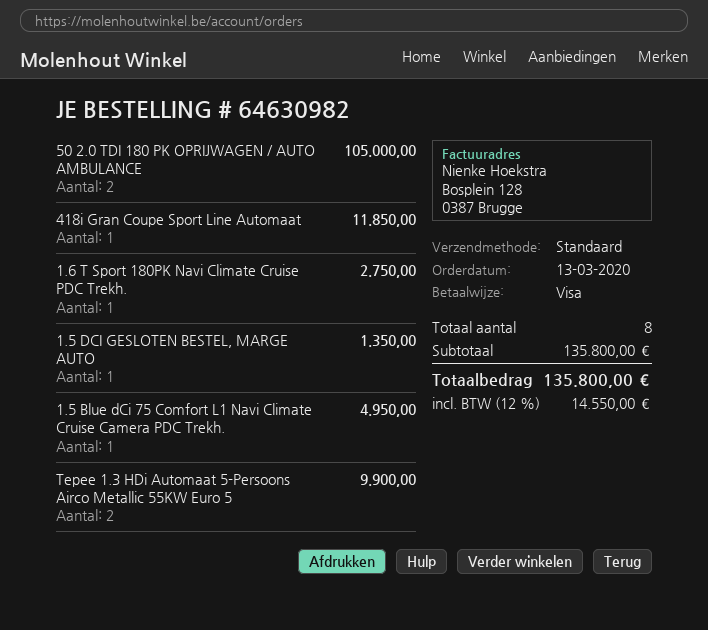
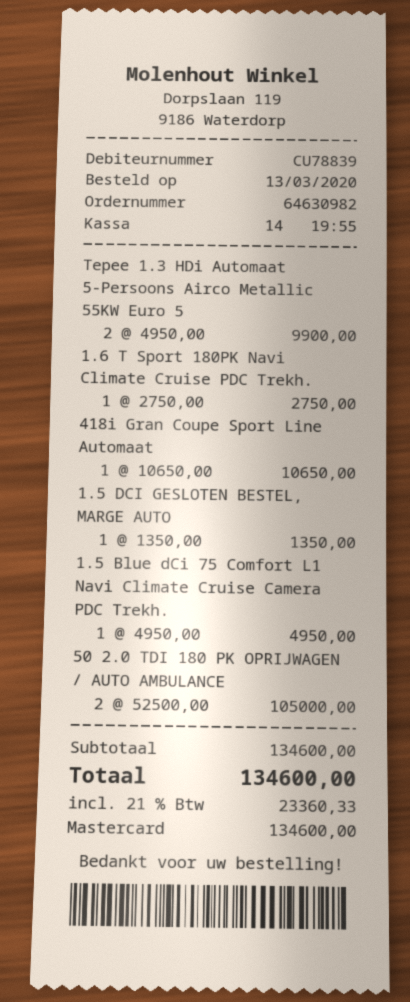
payment method: Visa -> Mastercard
418i Gran Coupe Sport Line Automaat: 1 for 11850.00 -> 1 for 10650.00
subtotal: 135800.00 -> 134600.00
tax: 12% = 14550.00 -> 21% = 23360.33
total: 135800.00 -> 134600.00

